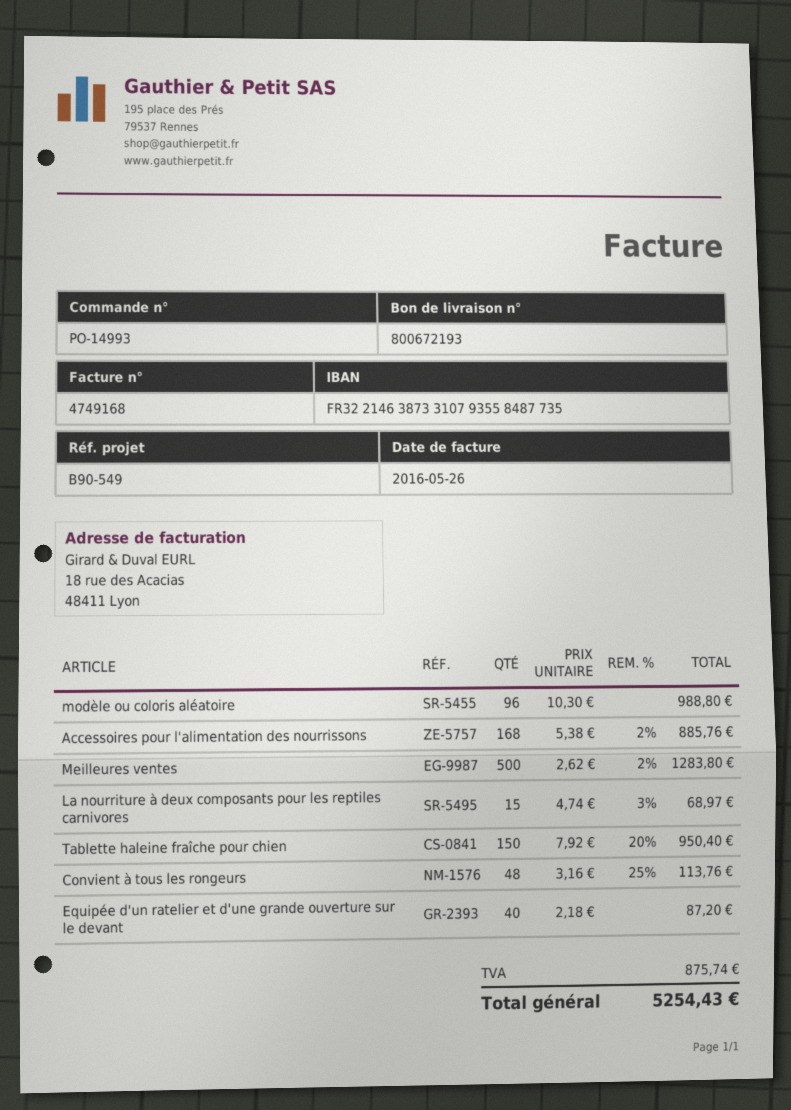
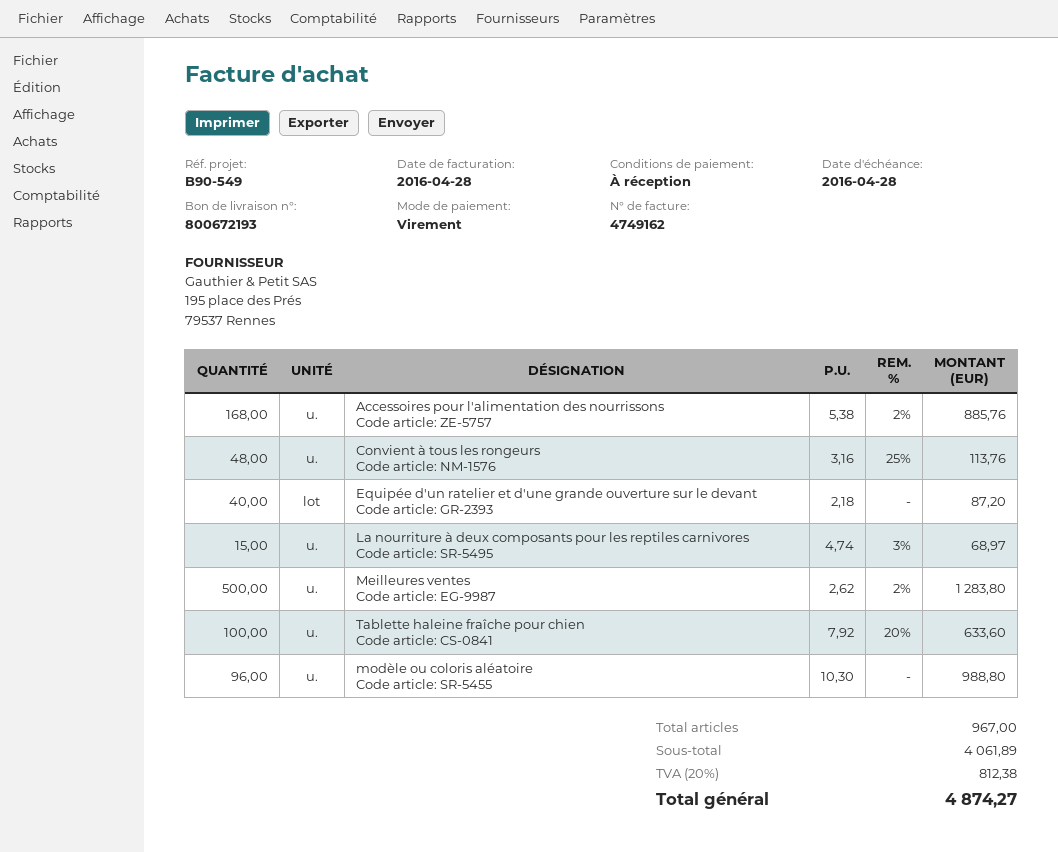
invoice number: 4749168 -> 4749162
invoice date: 2016-05-26 -> 2016-04-28
Tablette haleine fraîche pour chien: 150 x 7.92 - 20% = 950.40 -> 100 x 7.92 - 20% = 633.60
tax: 875.74 -> 812.38
total: 5254.43 -> 4874.27

